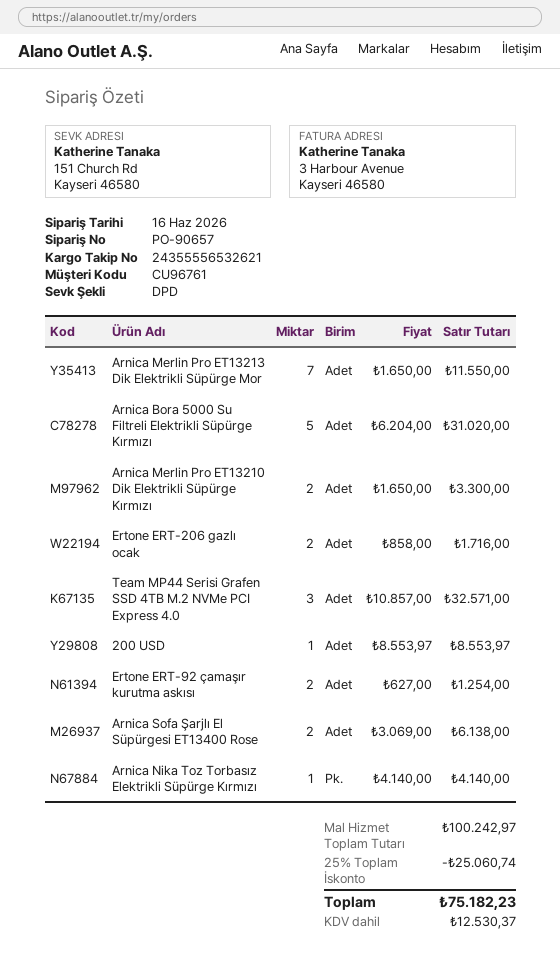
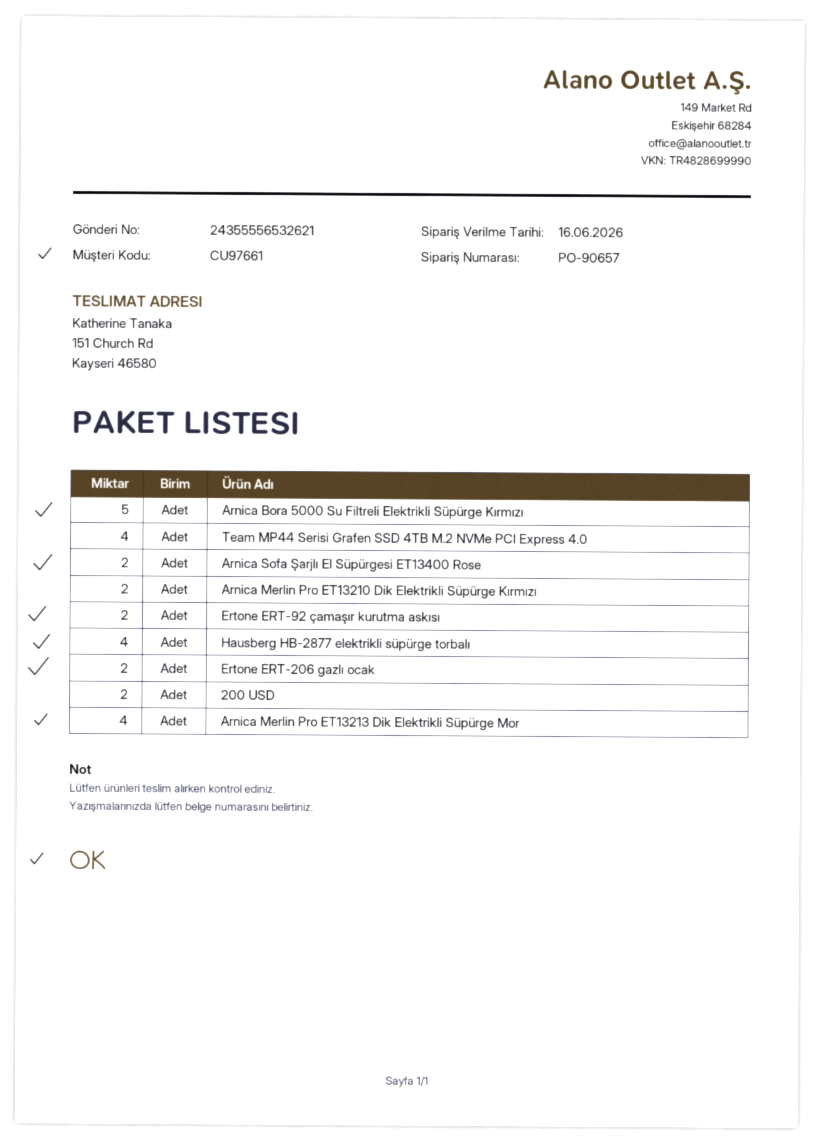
customer number: CU96761 -> CU97661
Arnica Merlin Pro ET13213 Dik Elektrikli Süpürge Mor: 7 -> 4
Team MP44 Serisi Grafen SSD 4TB M.2 NVMe PCI Express 4.0: 3 -> 4
200 USD: 1 -> 2
Arnica Nika Toz Torbasız Elektrikli Süpürge Kırmızı: 1 -> none
Hausberg HB-2877 elektrikli süpürge torbalı: none -> 4

